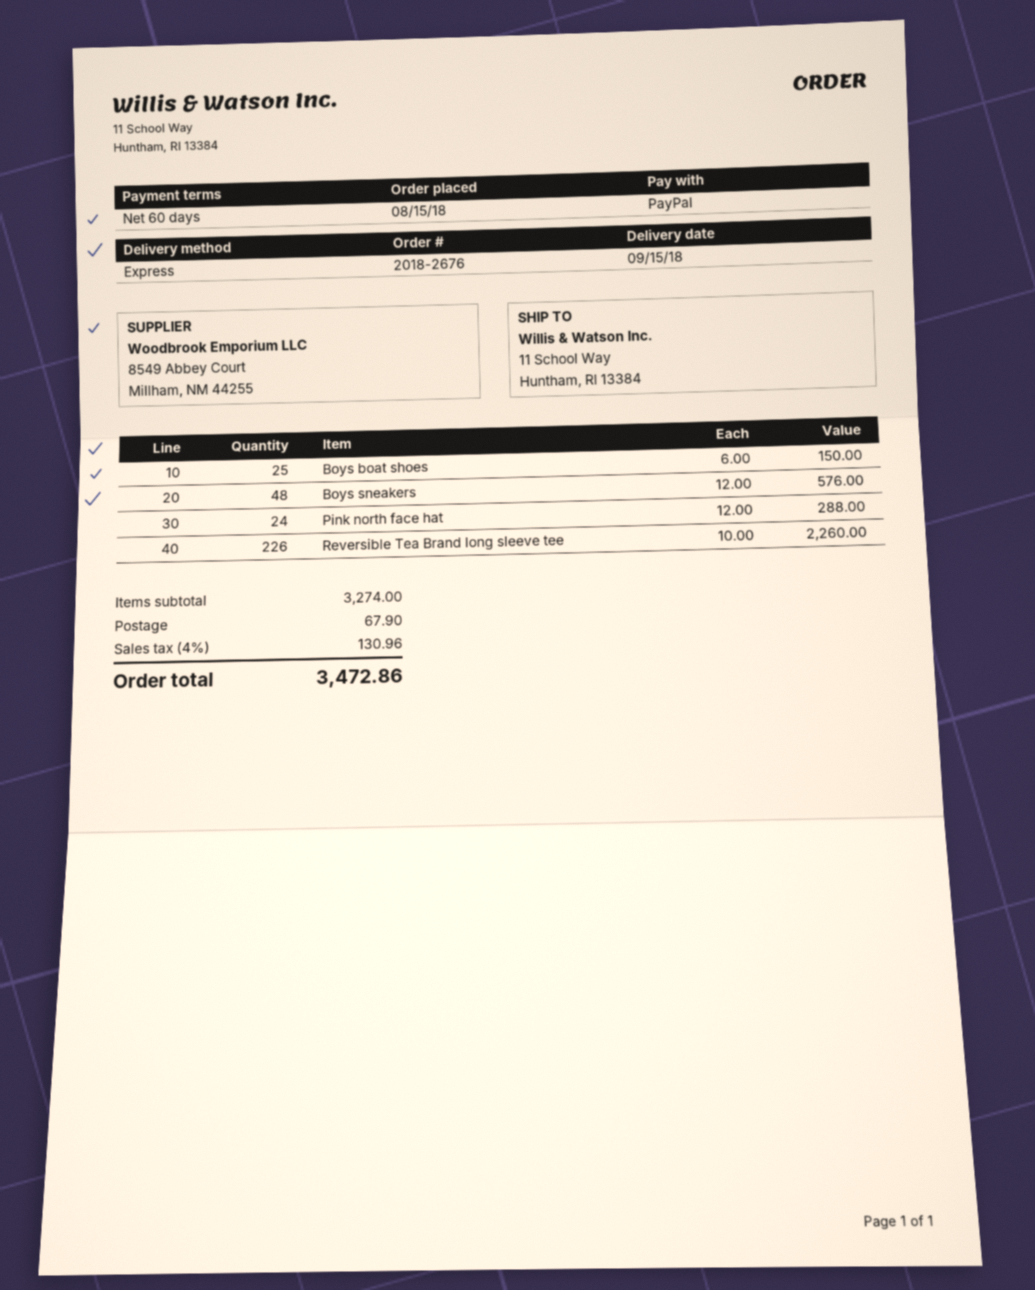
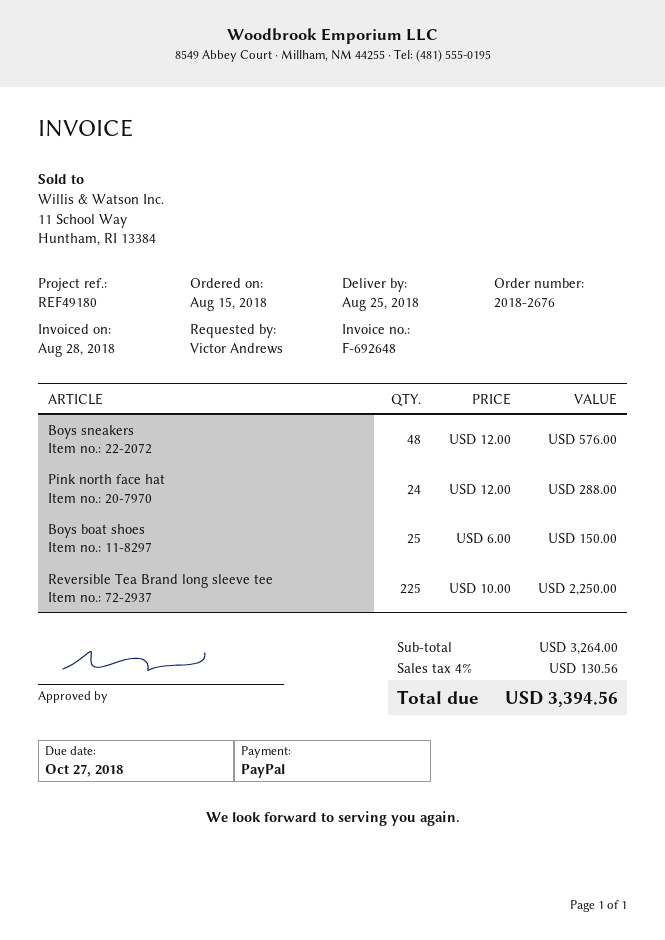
delivery date: 2018-09-15 -> 2018-08-25
Reversible Tea Brand long sleeve tee: 226 x 10.00 = 2260.00 -> 225 x 10.00 = 2250.00
subtotal: 3274.00 -> 3264.00
shipping: 67.90 -> none
tax: 4% = 130.96 -> 4% = 130.56
total: 3472.86 -> 3394.56

